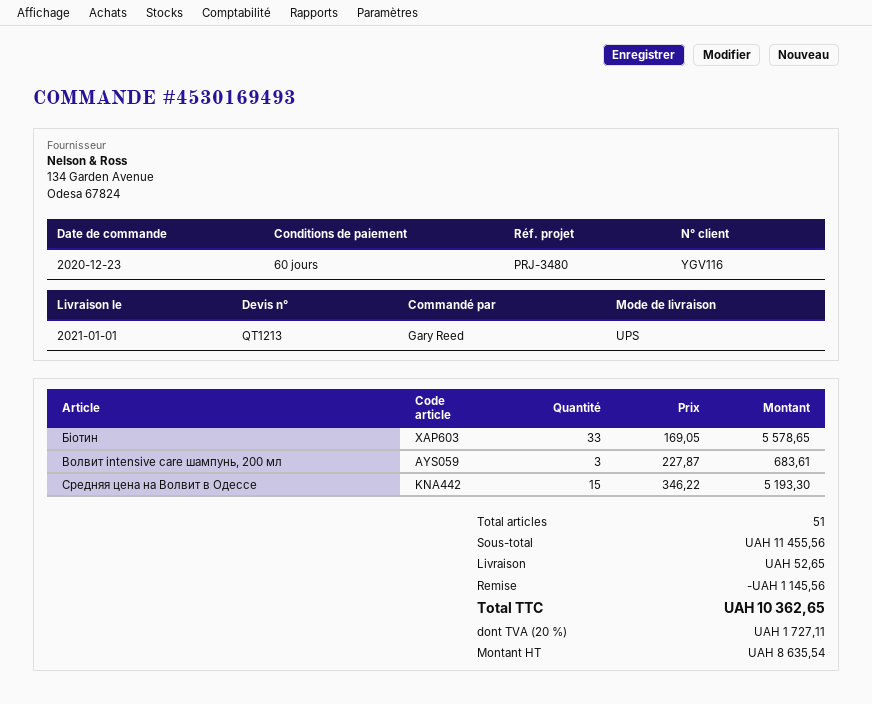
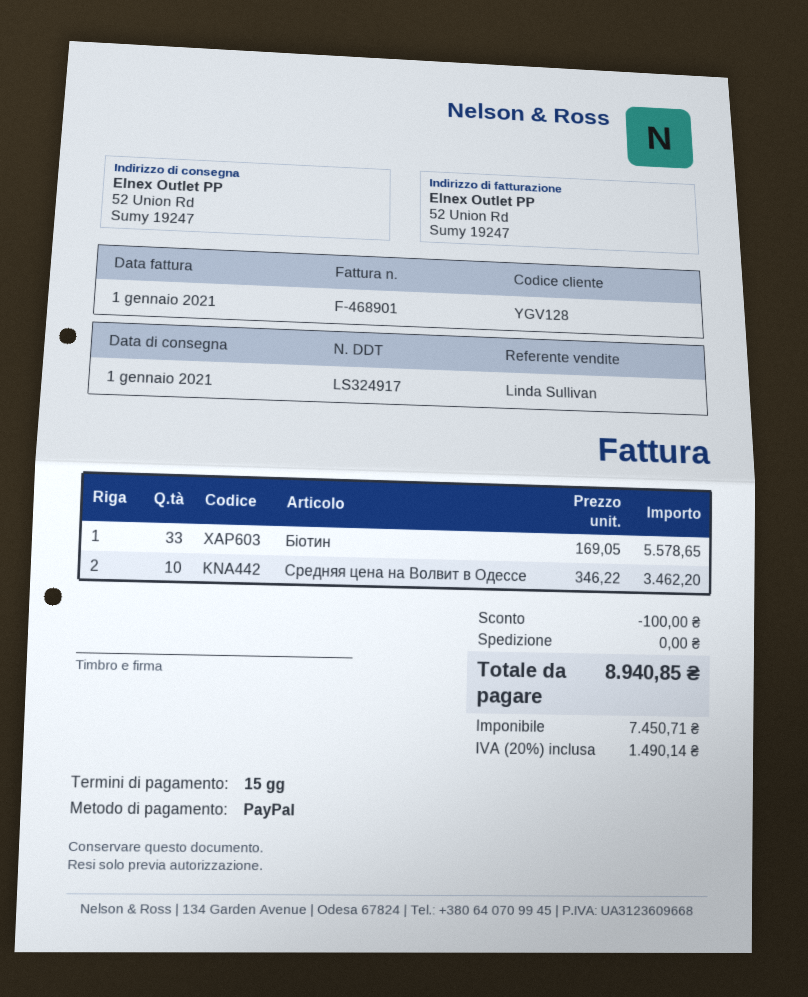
payment terms: 60 days -> 15 days
customer number: YGV116 -> YGV128
Волвит intensive care шампунь, 200 мл: 3 x 227.87 = 683.61 -> none
Средняя цена на Волвит в Одессе: 15 x 346.22 = 5193.30 -> 10 x 346.22 = 3462.20
discount: 1145.56 -> 100.00
shipping: 52.65 -> 0.00
net: 8635.54 -> 7450.71
tax: 20% = 1727.11 -> 20% = 1490.14
total: 10362.65 -> 8940.85

